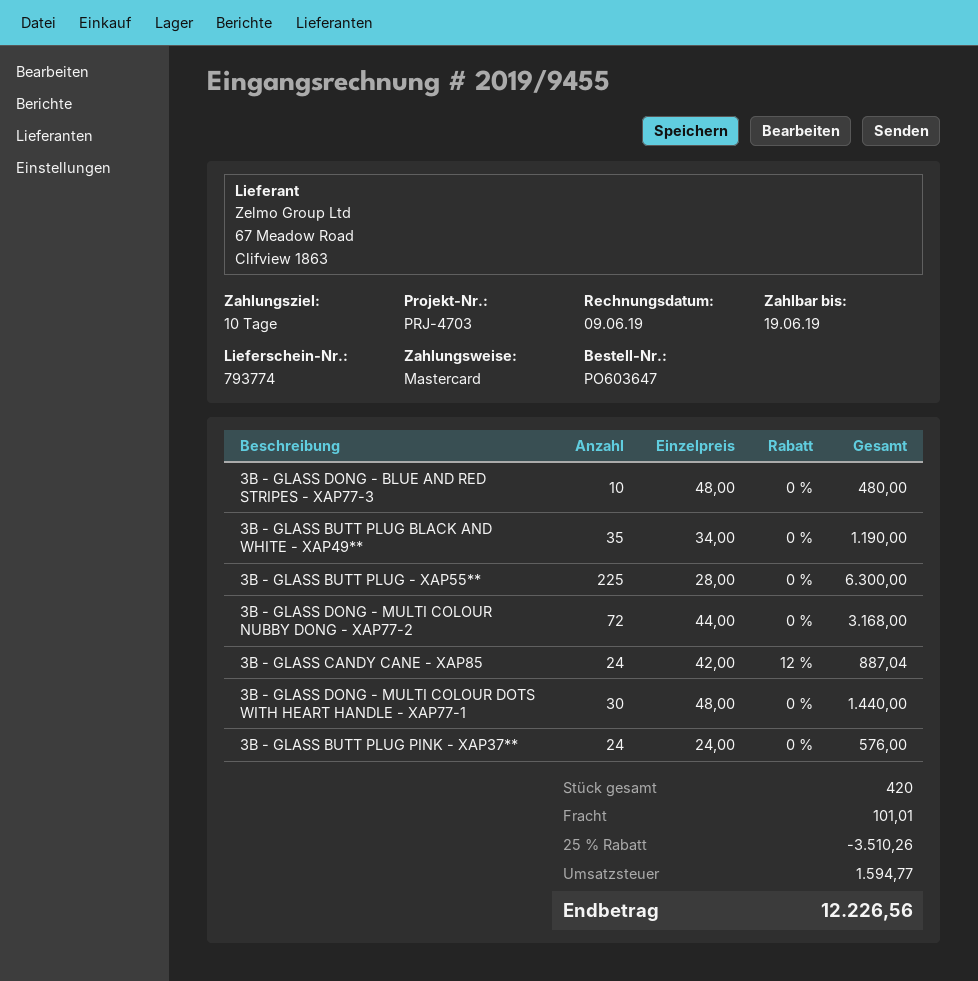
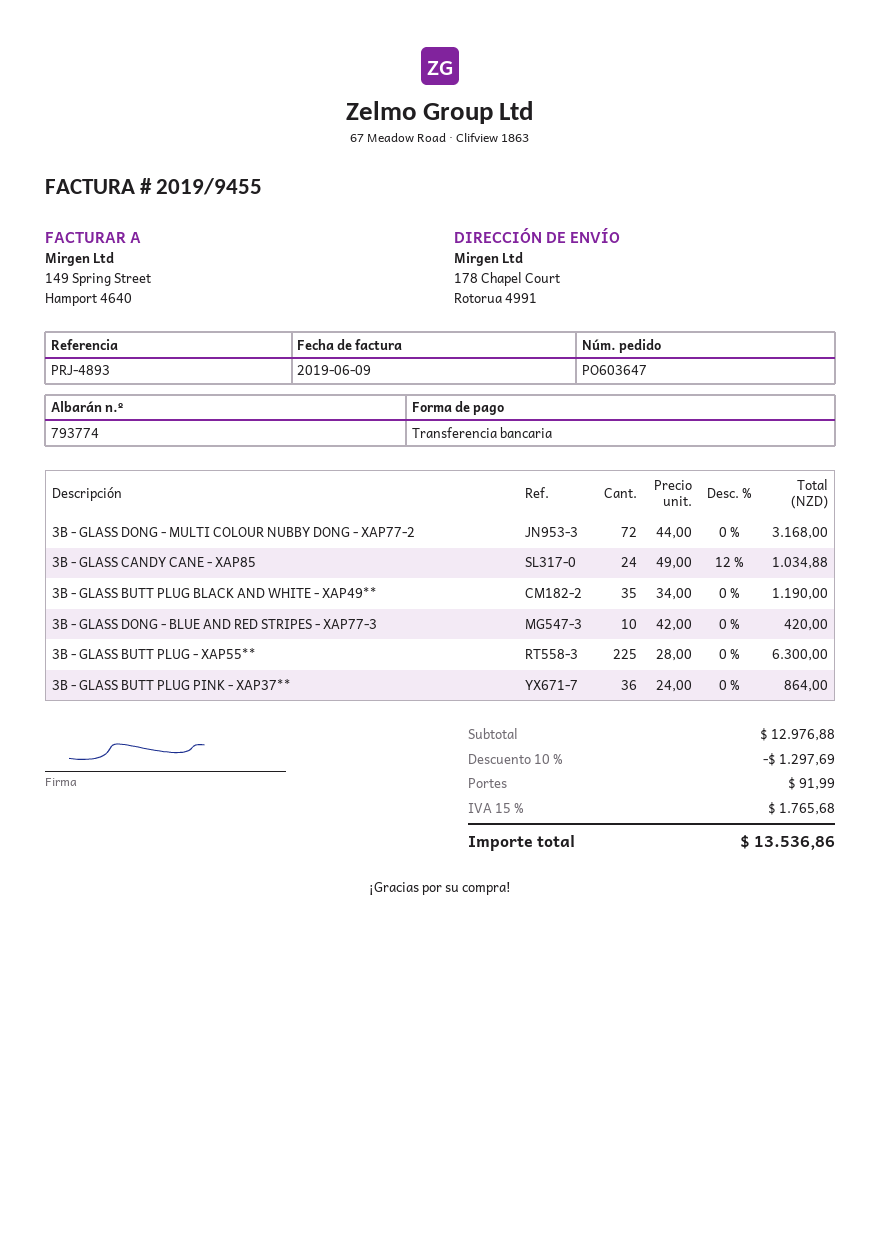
reference: PRJ-4703 -> PRJ-4893
payment method: Mastercard -> bank transfer
3B - GLASS DONG - BLUE AND RED STRIPES - XAP77-3: 10 x 48.00 = 480.00 -> 10 x 42.00 = 420.00
3B - GLASS CANDY CANE - XAP85: 24 x 42.00 - 12% = 887.04 -> 24 x 49.00 - 12% = 1034.88
3B - GLASS DONG - MULTI COLOUR DOTS WITH HEART HANDLE - XAP77-1: 30 x 48.00 = 1440.00 -> none
3B - GLASS BUTT PLUG PINK - XAP37**: 24 x 24.00 = 576.00 -> 36 x 24.00 = 864.00
discount: 25% = 3510.26 -> 10% = 1297.69
shipping: 101.01 -> 91.99
tax: 1594.77 -> 1765.68
total: 12226.56 -> 13536.86

